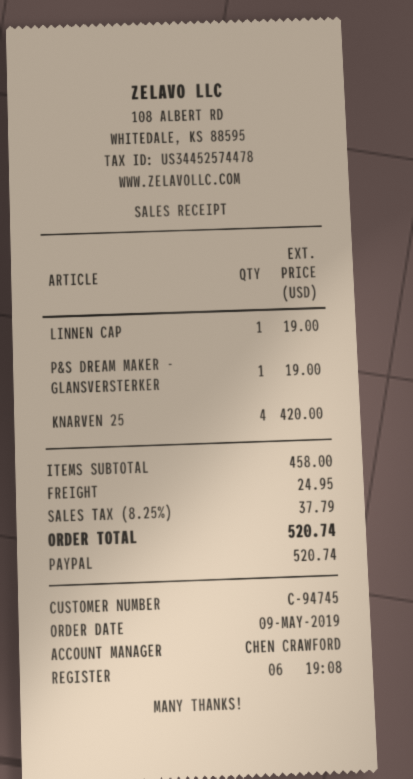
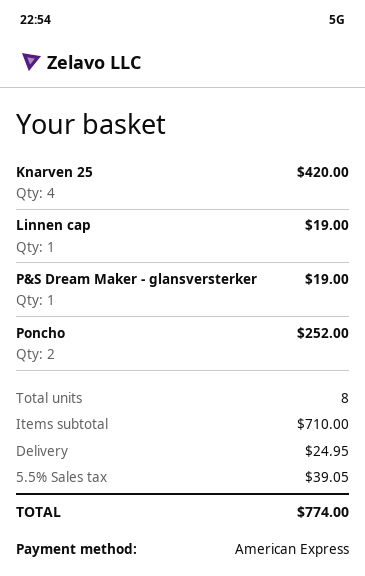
payment method: PayPal -> American Express
Poncho: none -> 2 for 252.00
subtotal: 458.00 -> 710.00
tax: 8.25% = 37.79 -> 5.5% = 39.05
total: 520.74 -> 774.00

